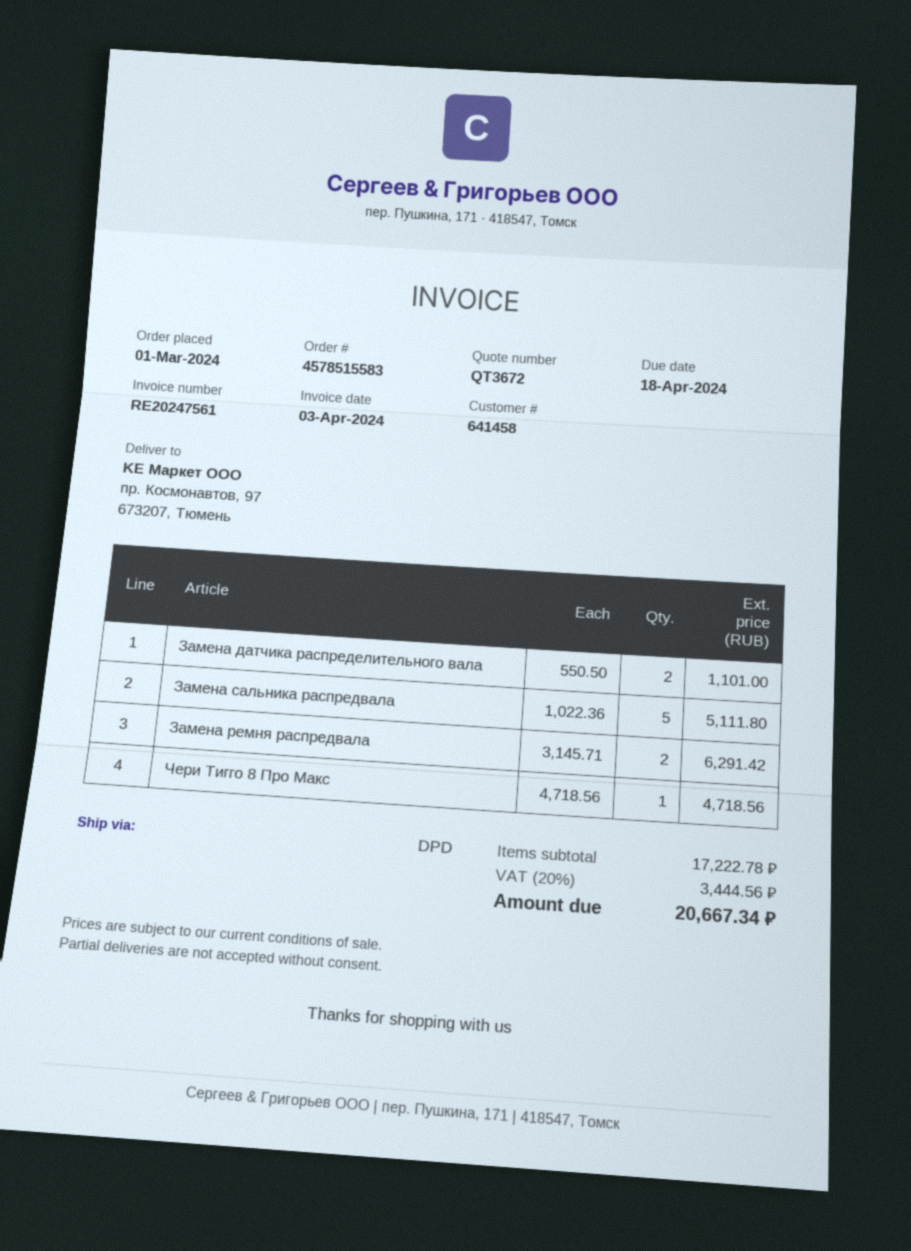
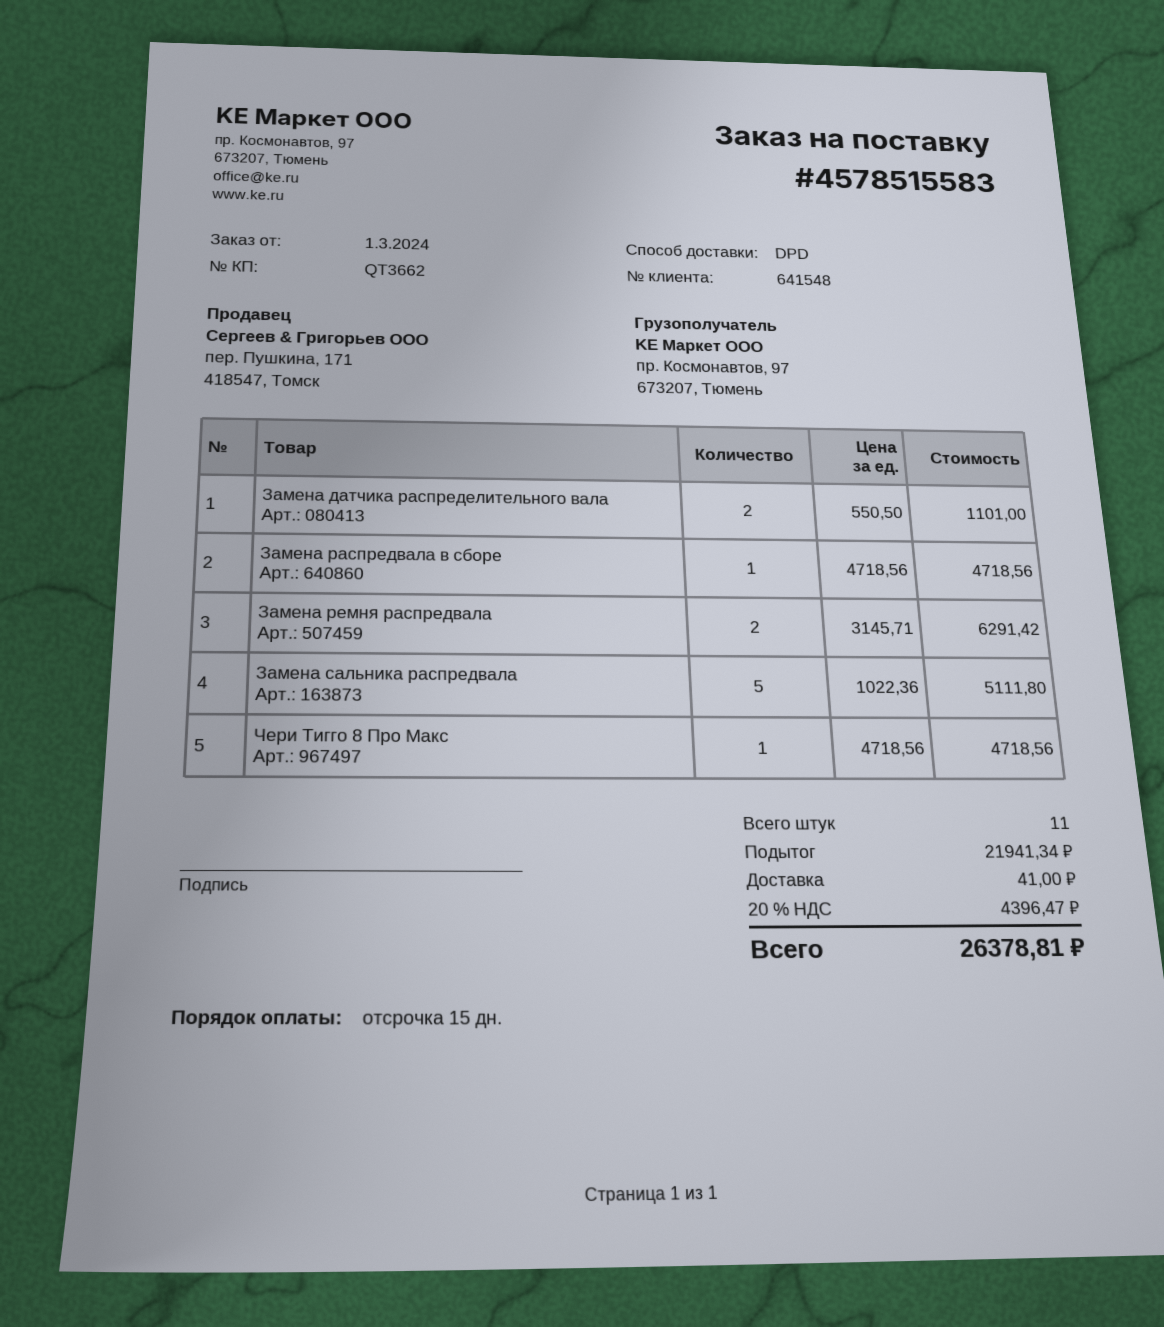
quote number: QT3672 -> QT3662
customer number: 641458 -> 641548
Замена распредвала в сборе: none -> 1 x 4718.56 = 4718.56
subtotal: 17222.78 -> 21941.34
shipping: none -> 41.00
tax: 20% = 3444.56 -> 20% = 4396.47
total: 20667.34 -> 26378.81

